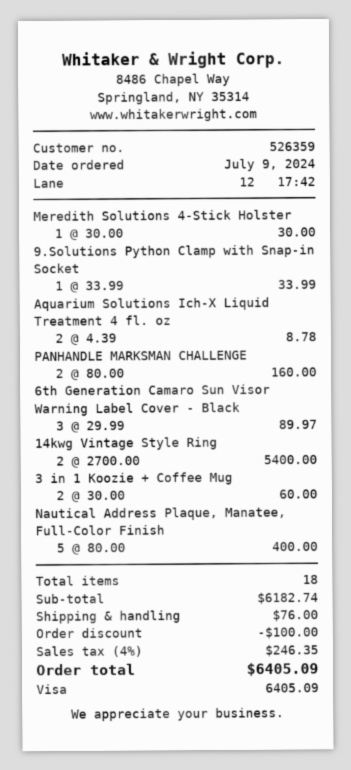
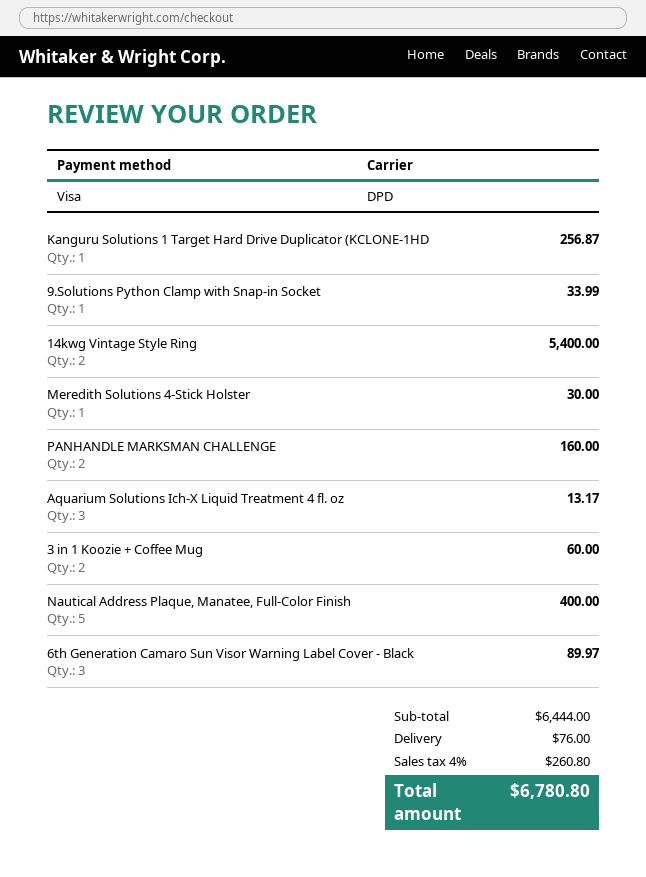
Aquarium Solutions Ich-X Liquid Treatment 4 fl. oz: 2 for 8.78 -> 3 for 13.17
Kanguru Solutions 1 Target Hard Drive Duplicator (KCLONE-1HD: none -> 1 for 256.87
subtotal: 6182.74 -> 6444.00
discount: 100.00 -> none
tax: 4% = 246.35 -> 4% = 260.80
total: 6405.09 -> 6780.80

